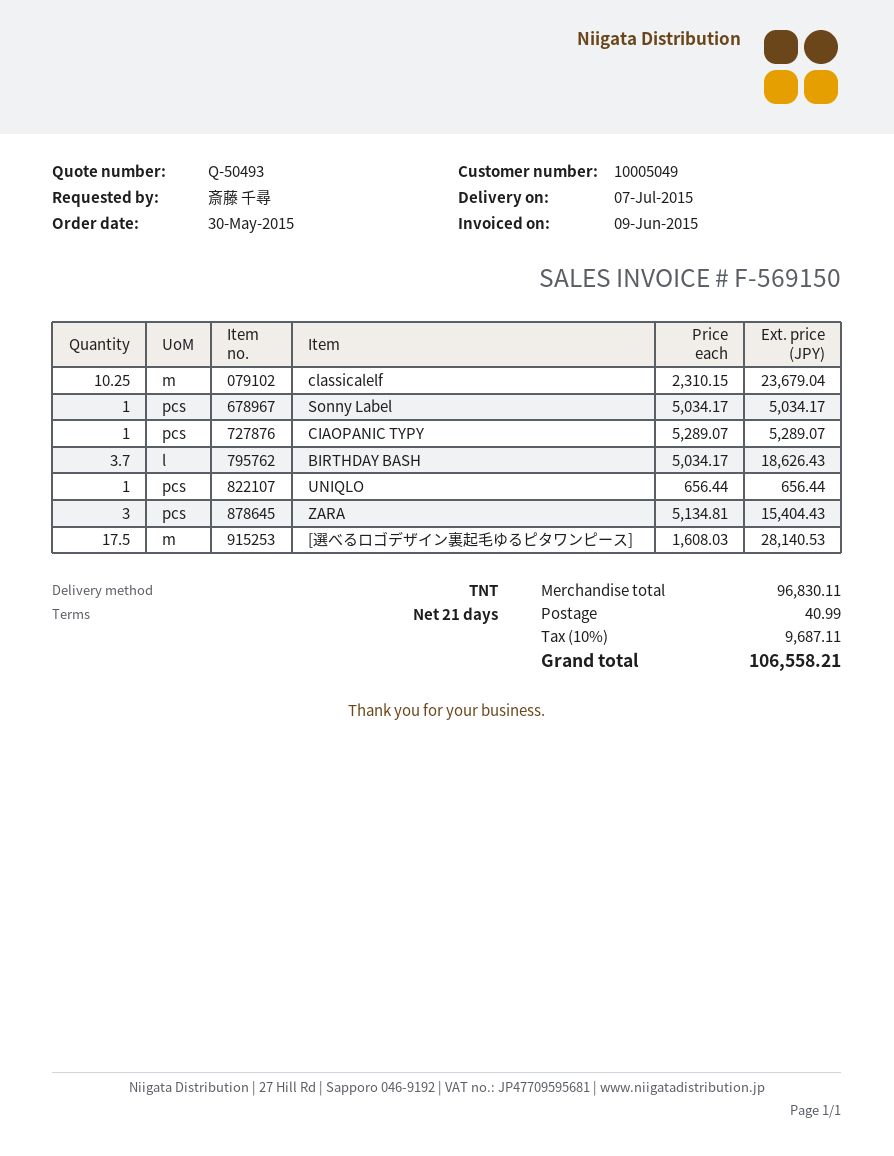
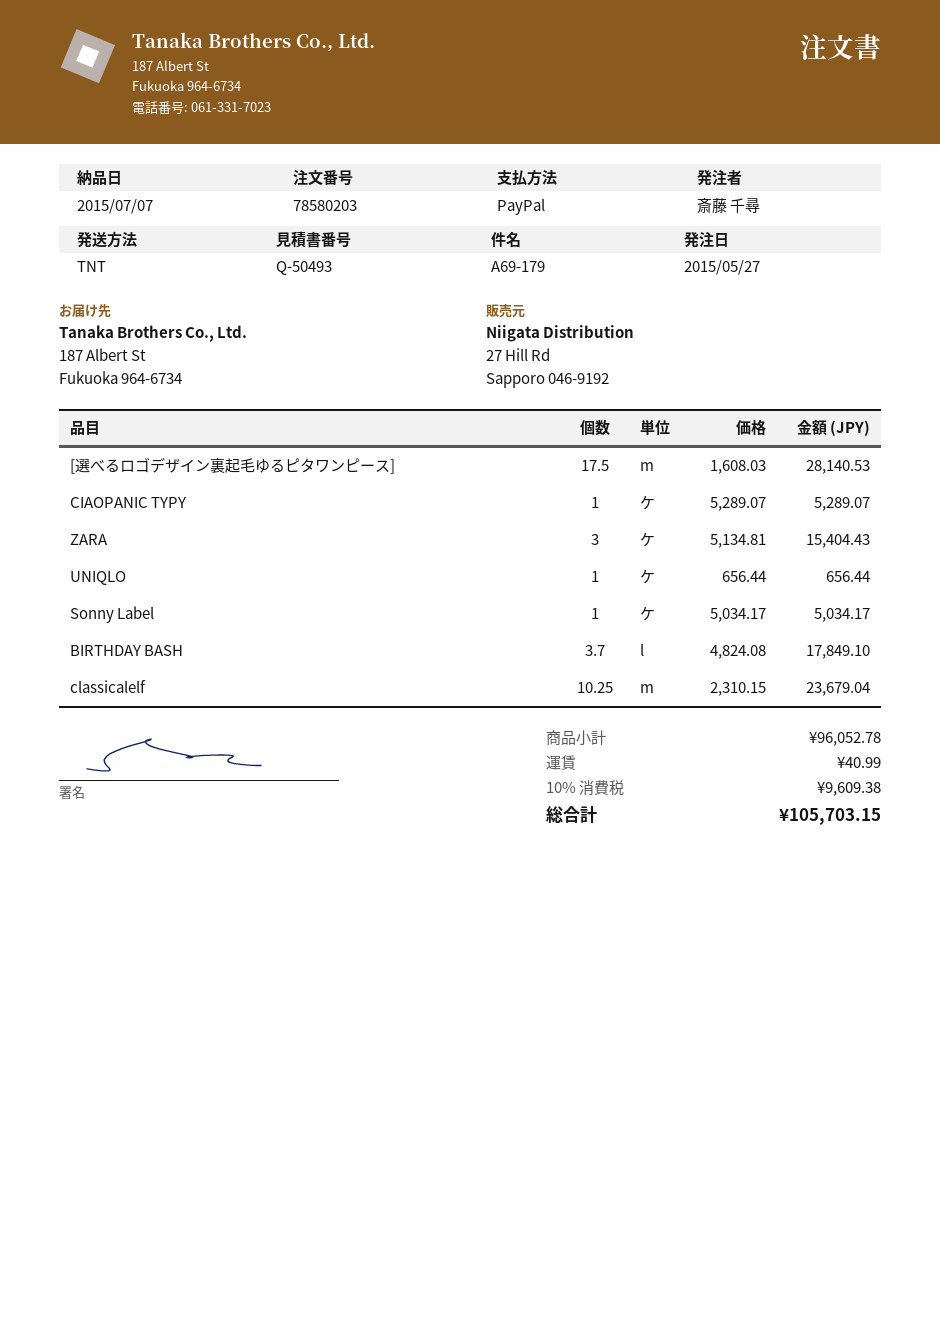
order date: 2015-05-30 -> 2015-05-27
BIRTHDAY BASH: 3.7 x 5034.17 = 18626.43 -> 3.7 x 4824.08 = 17849.10
subtotal: 96830.11 -> 96052.78
tax: 10% = 9687.11 -> 10% = 9609.38
total: 106558.21 -> 105703.15

